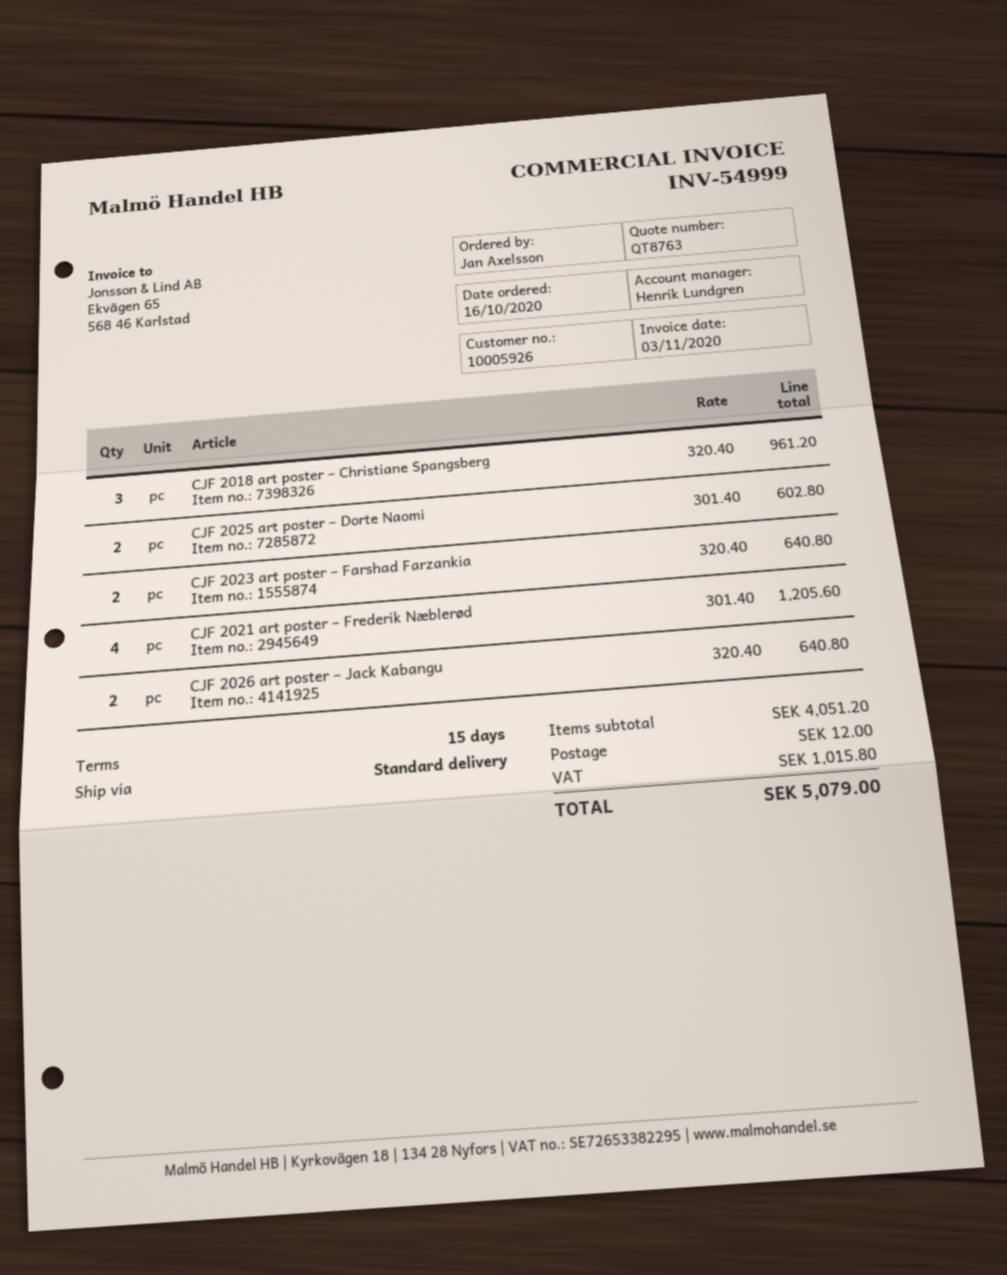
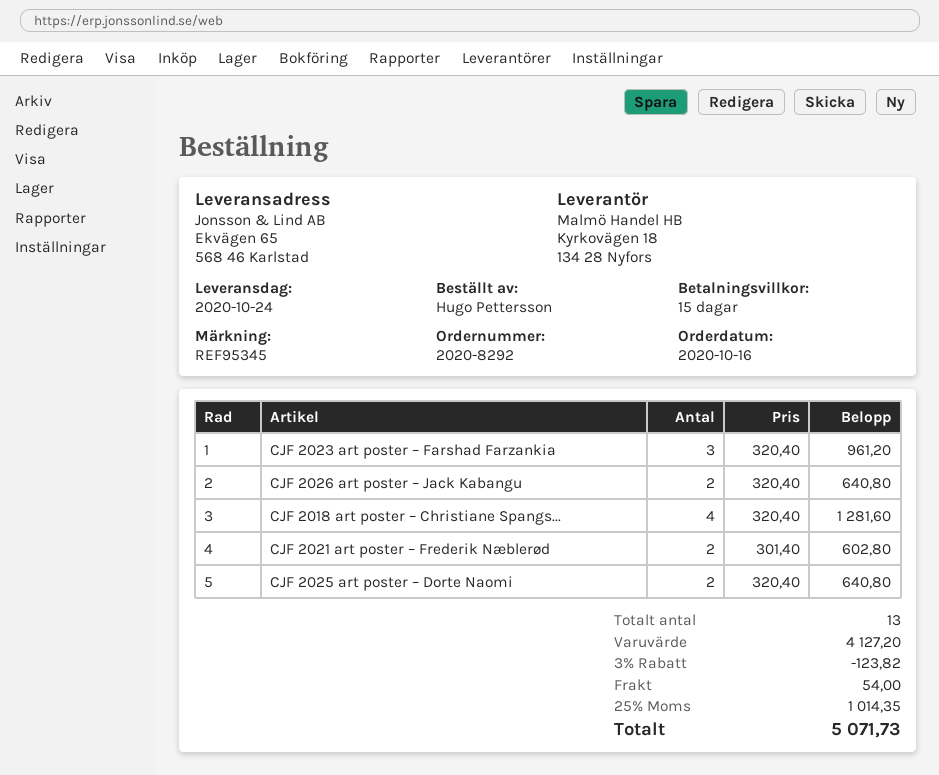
ordered by: Jan Axelsson -> Hugo Pettersson
CJF 2018 art poster – Christiane Spangsberg: 3 x 320.40 = 961.20 -> 4 x 320.40 = 1281.60
CJF 2025 art poster – Dorte Naomi: 2 x 301.40 = 602.80 -> 2 x 320.40 = 640.80
CJF 2023 art poster – Farshad Farzankia: 2 x 320.40 = 640.80 -> 3 x 320.40 = 961.20
CJF 2021 art poster – Frederik Næblerød: 4 x 301.40 = 1205.60 -> 2 x 301.40 = 602.80
subtotal: 4051.20 -> 4127.20
discount: none -> 3% = 123.82
shipping: 12.00 -> 54.00
tax: 1015.80 -> 1014.35
total: 5079.00 -> 5071.73

